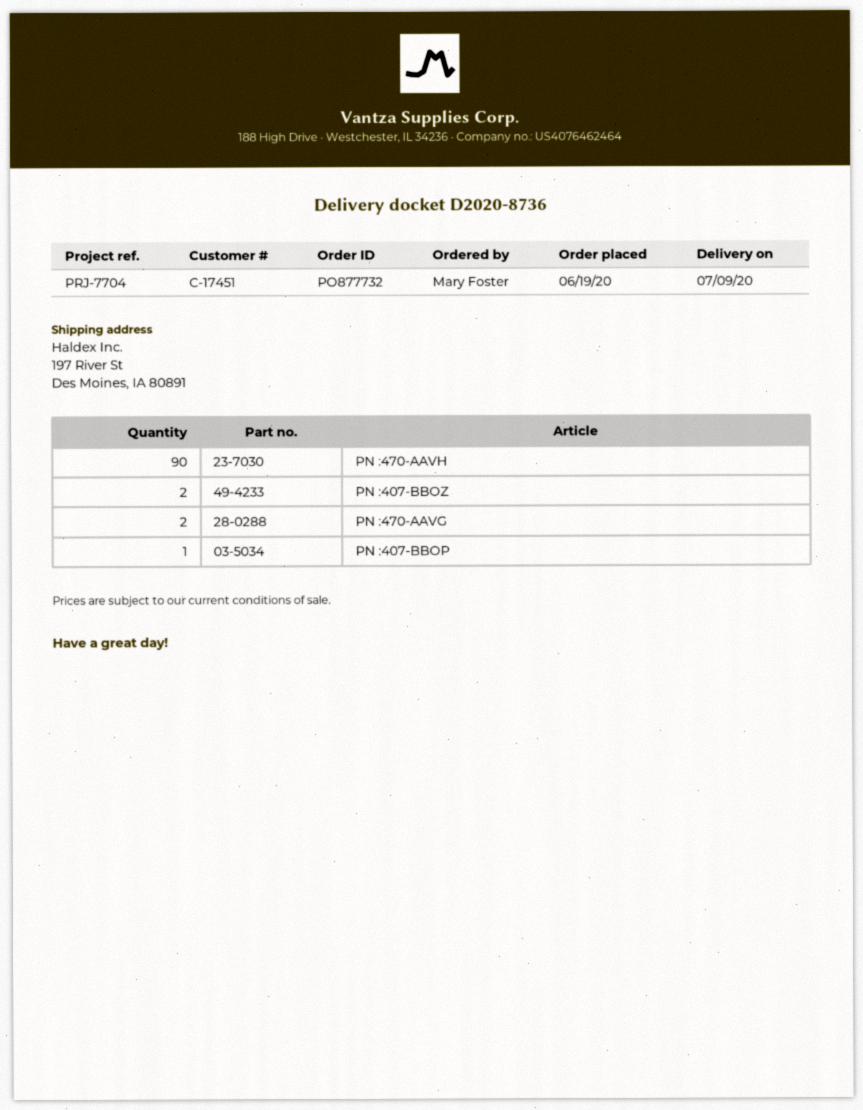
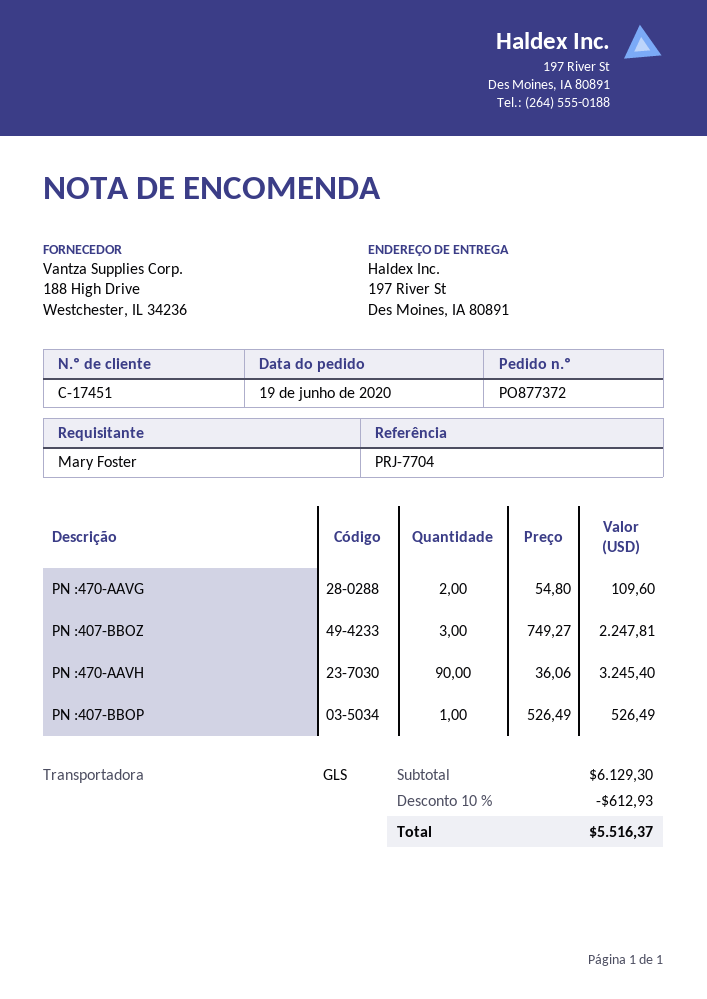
order number: PO877732 -> PO877372
PN :407-BBOZ: 2 -> 3

